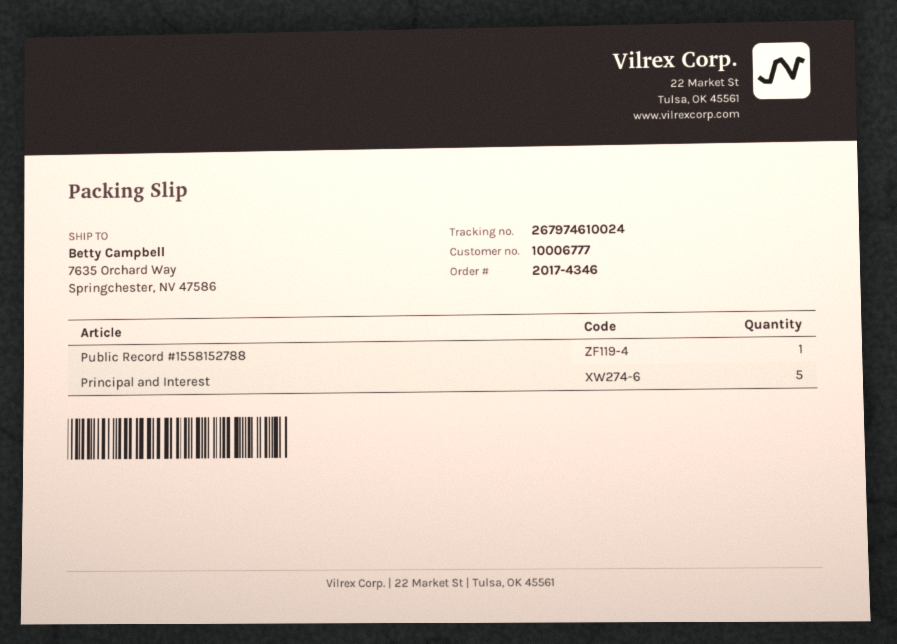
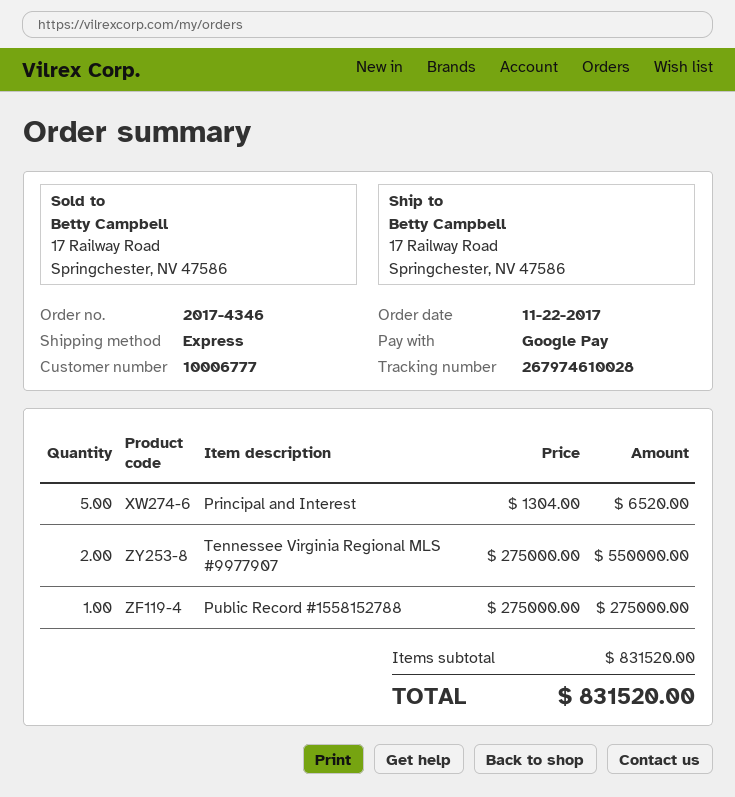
tracking number: 267974610024 -> 267974610028
ship to: 7635 Orchard Way, Springchester, NV 47586 -> 17 Railway Road, Springchester, NV 47586
Tennessee Virginia Regional MLS #9977907: none -> 2

